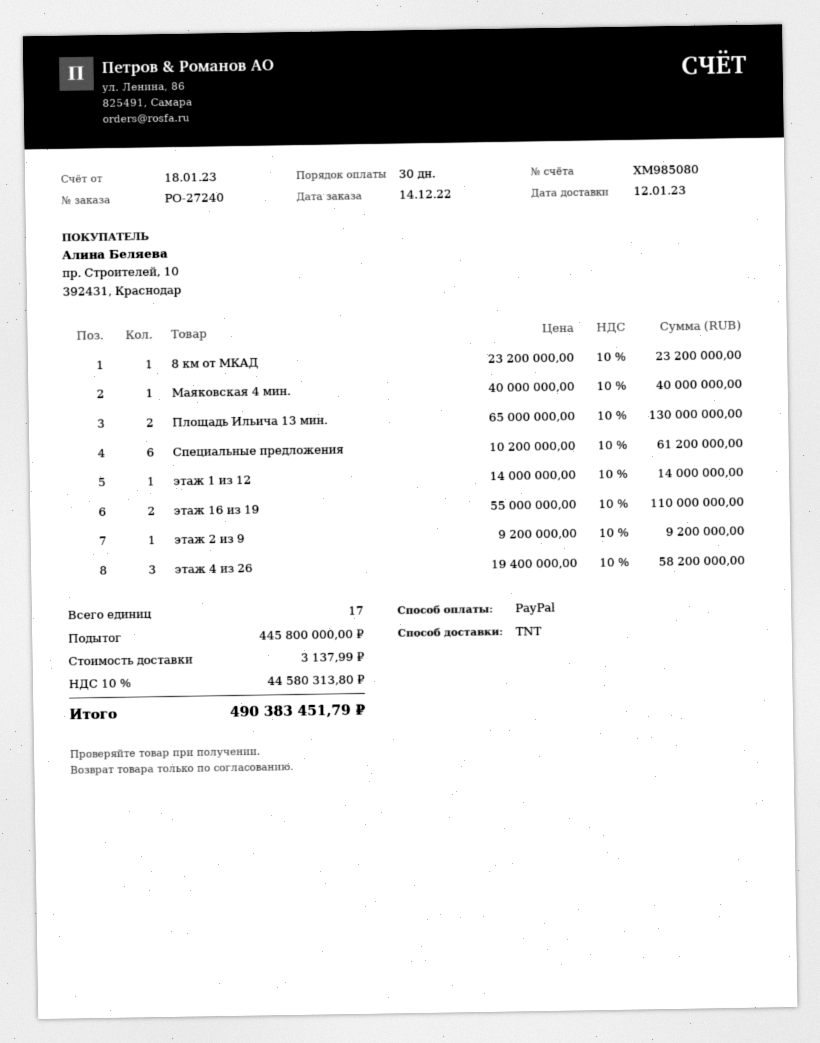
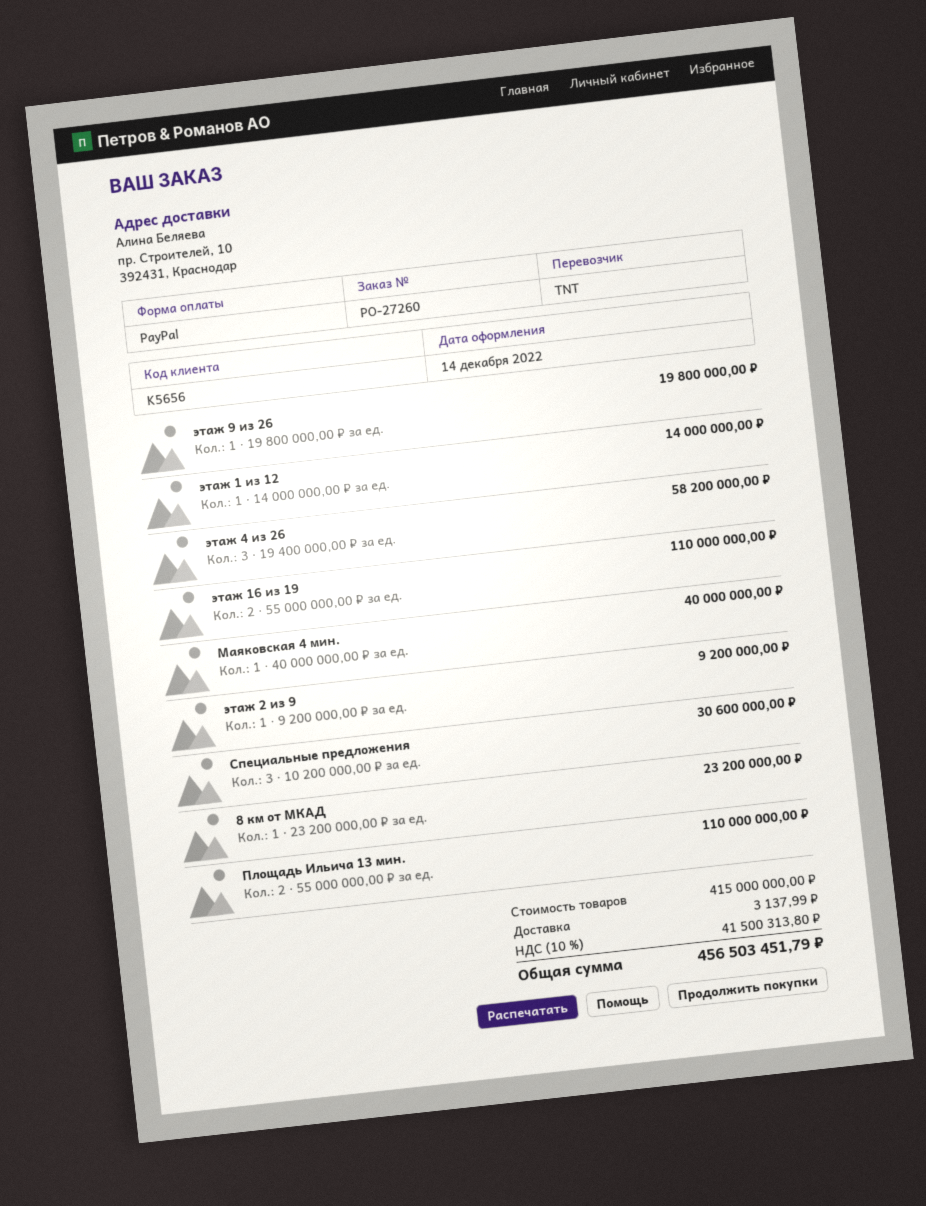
order number: PO-27240 -> PO-27260
Площадь Ильича 13 мин.: 2 x 65000000.00 = 130000000.00 -> 2 x 55000000.00 = 110000000.00
Специальные предложения: 6 x 10200000.00 = 61200000.00 -> 3 x 10200000.00 = 30600000.00
этаж 9 из 26: none -> 1 x 19800000.00 = 19800000.00
subtotal: 445800000.00 -> 415000000.00
tax: 10% = 44580313.80 -> 10% = 41500313.80
total: 490383451.79 -> 456503451.79

